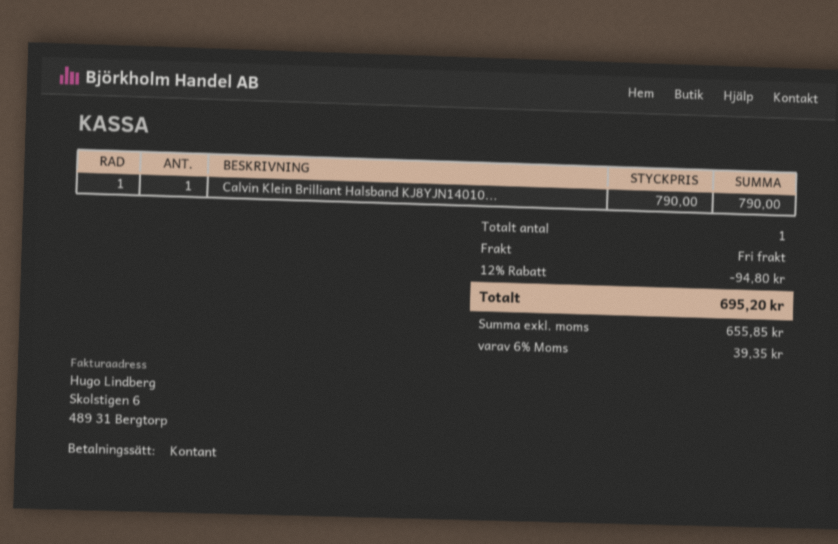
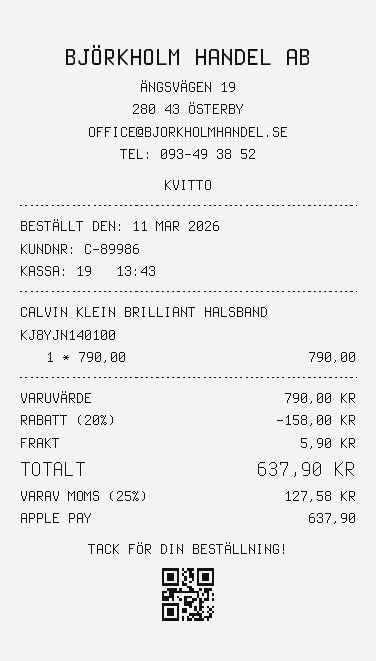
payment method: cash -> Apple Pay
discount: 12% = 94.80 -> 20% = 158.00
shipping: 0.00 -> 5.90
tax: 6% = 39.35 -> 25% = 127.58
total: 695.20 -> 637.90

